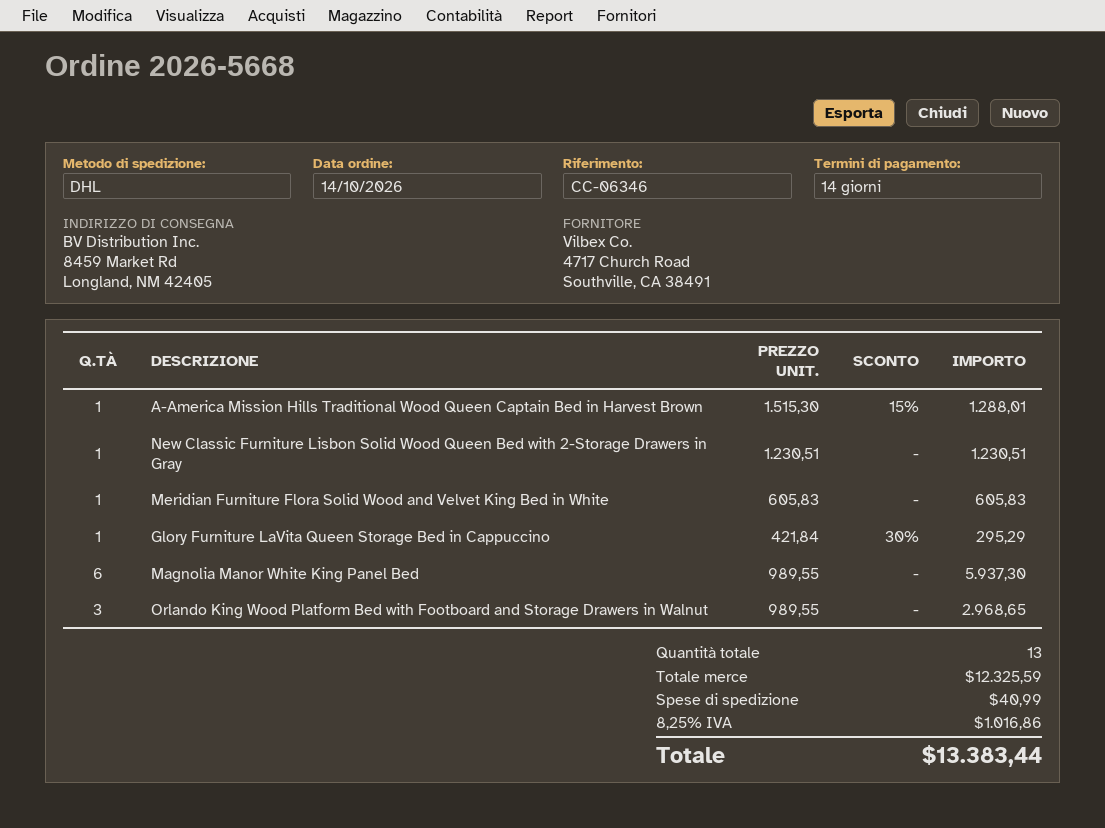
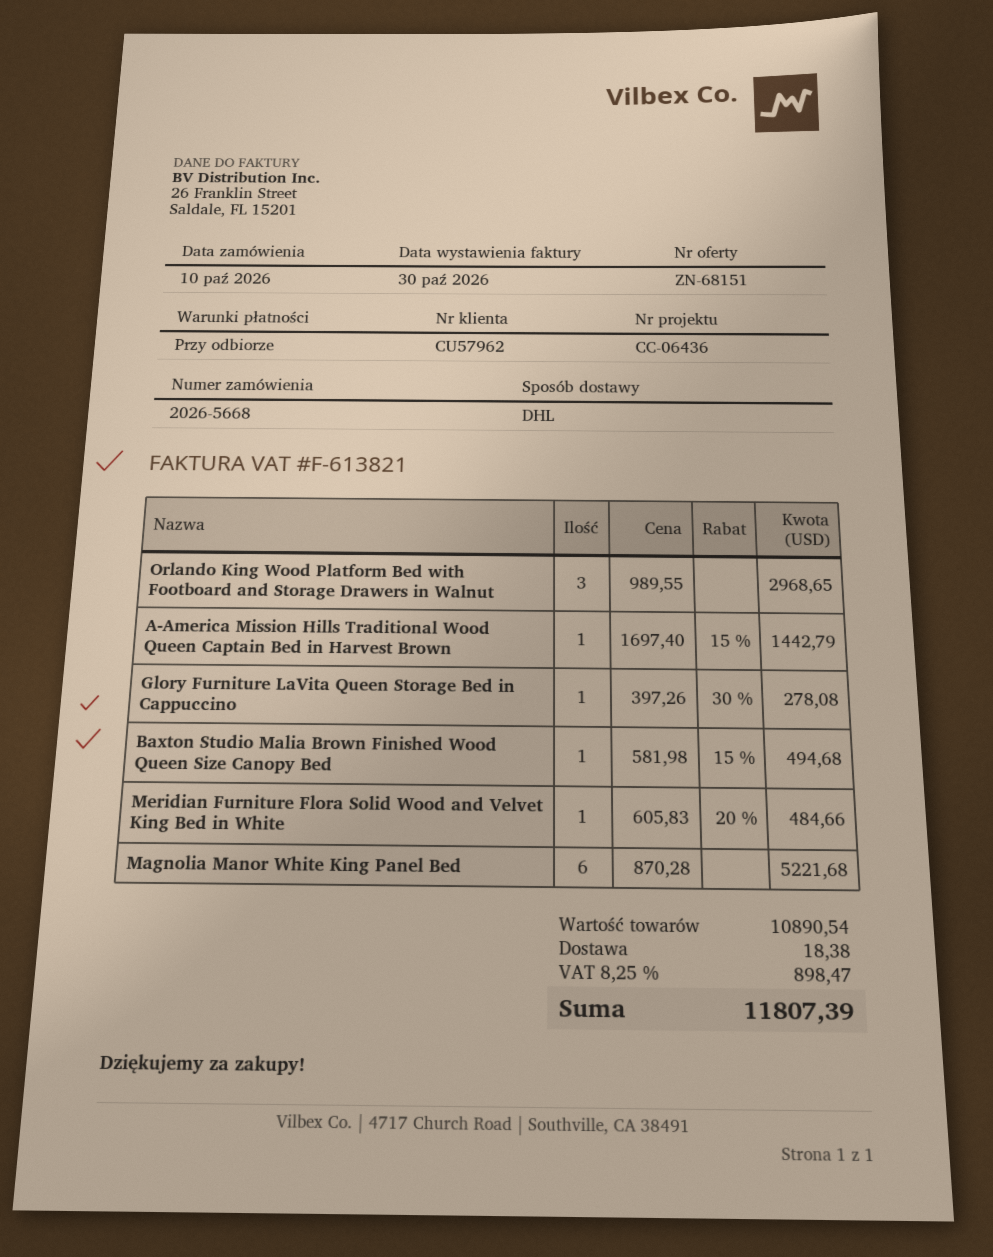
order date: 2026-10-14 -> 2026-10-10
payment terms: 14 days -> on receipt
reference: CC-06346 -> CC-06436
A-America Mission Hills Traditional Wood Queen Captain Bed in Harvest Brown: 1 x 1515.30 - 15% = 1288.01 -> 1 x 1697.40 - 15% = 1442.79
New Classic Furniture Lisbon Solid Wood Queen Bed with 2-Storage Drawers in Gray: 1 x 1230.51 = 1230.51 -> none
Meridian Furniture Flora Solid Wood and Velvet King Bed in White: 1 x 605.83 = 605.83 -> 1 x 605.83 - 20% = 484.66
Glory Furniture LaVita Queen Storage Bed in Cappuccino: 1 x 421.84 - 30% = 295.29 -> 1 x 397.26 - 30% = 278.08
Magnolia Manor White King Panel Bed: 6 x 989.55 = 5937.30 -> 6 x 870.28 = 5221.68
Baxton Studio Malia Brown Finished Wood Queen Size Canopy Bed: none -> 1 x 581.98 - 15% = 494.68
subtotal: 12325.59 -> 10890.54
shipping: 40.99 -> 18.38
tax: 8.25% = 1016.86 -> 8.25% = 898.47
total: 13383.44 -> 11807.39

